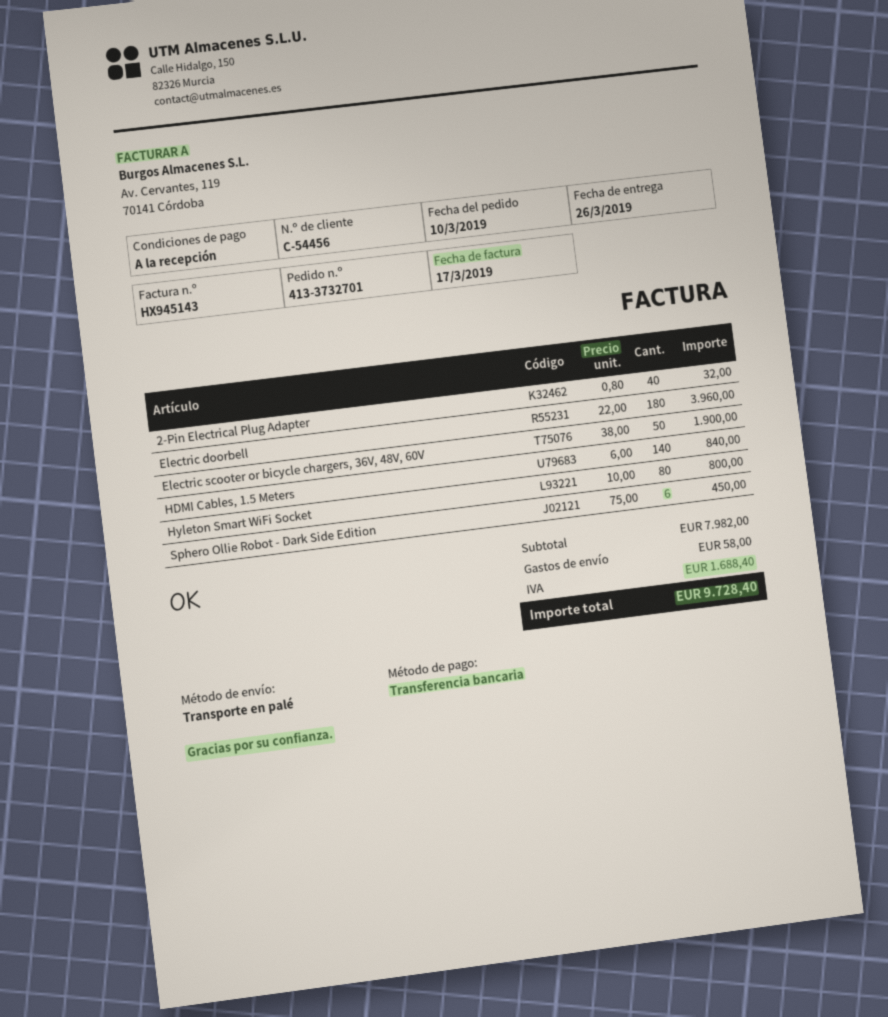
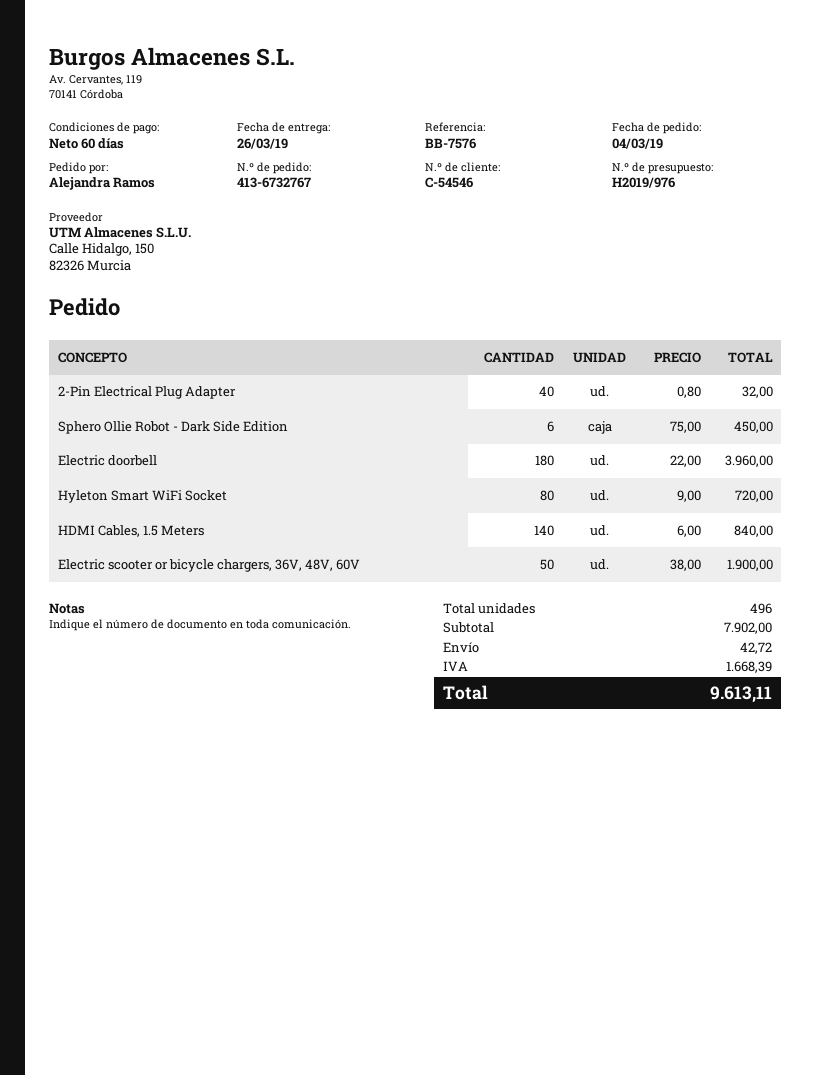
order number: 413-3732701 -> 413-6732767
order date: 2019-03-10 -> 2019-03-04
payment terms: on receipt -> 60 days
customer number: C-54456 -> C-54546
Hyleton Smart WiFi Socket: 80 x 10.00 = 800.00 -> 80 x 9.00 = 720.00
subtotal: 7982.00 -> 7902.00
shipping: 58.00 -> 42.72
tax: 1688.40 -> 1668.39
total: 9728.40 -> 9613.11

